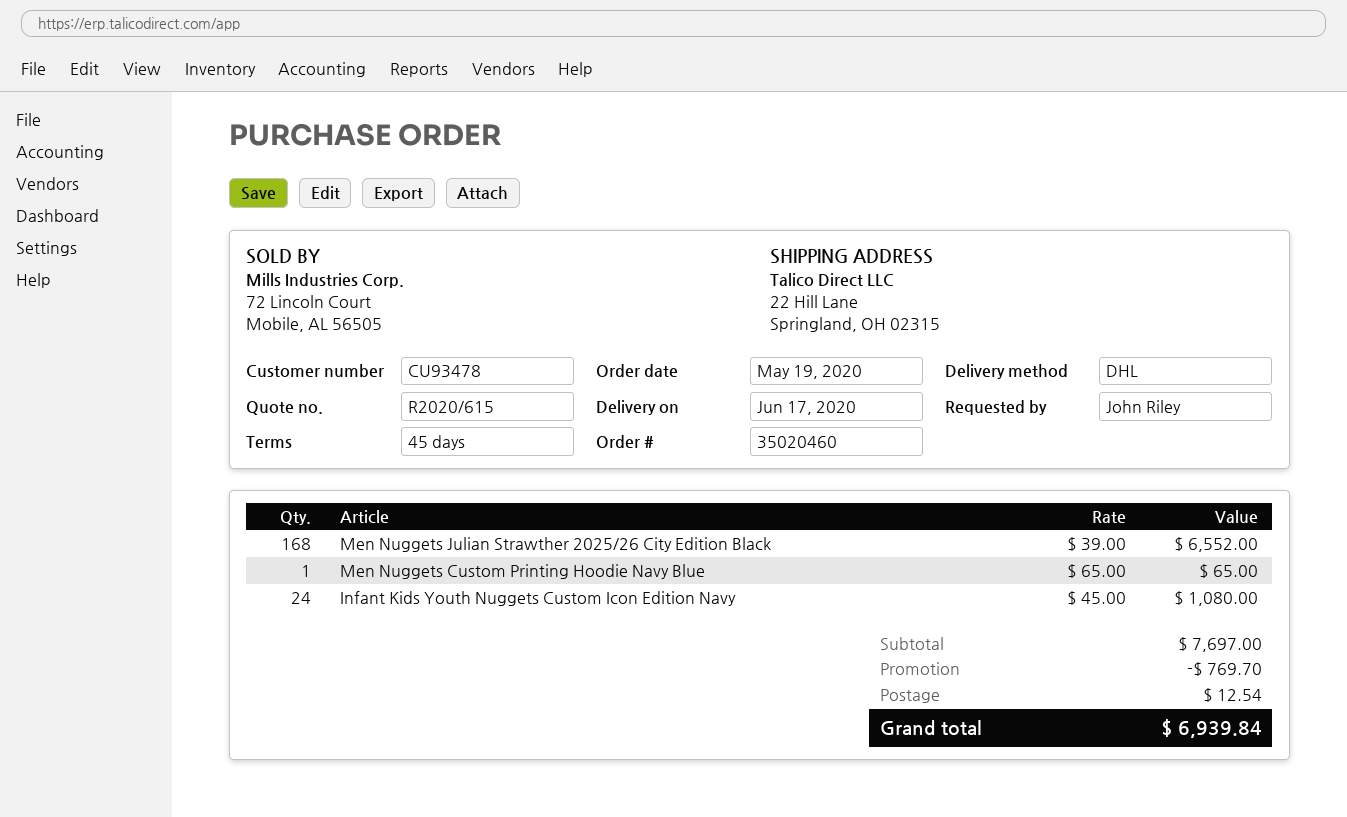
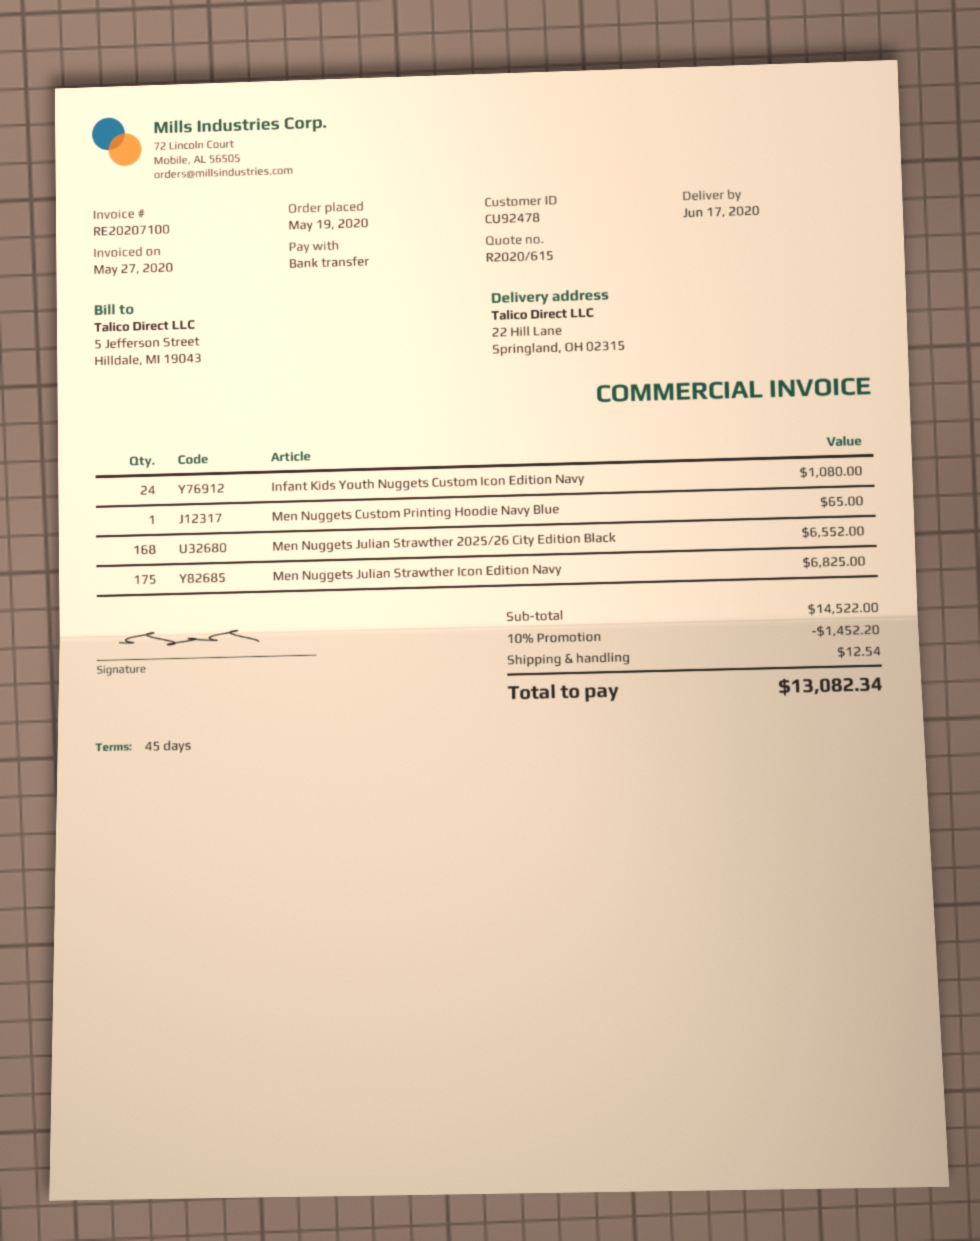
customer number: CU93478 -> CU92478
Men Nuggets Julian Strawther Icon Edition Navy: none -> 175 for 6825.00
subtotal: 7697.00 -> 14522.00
discount: 769.70 -> 1452.20
total: 6939.84 -> 13082.34

